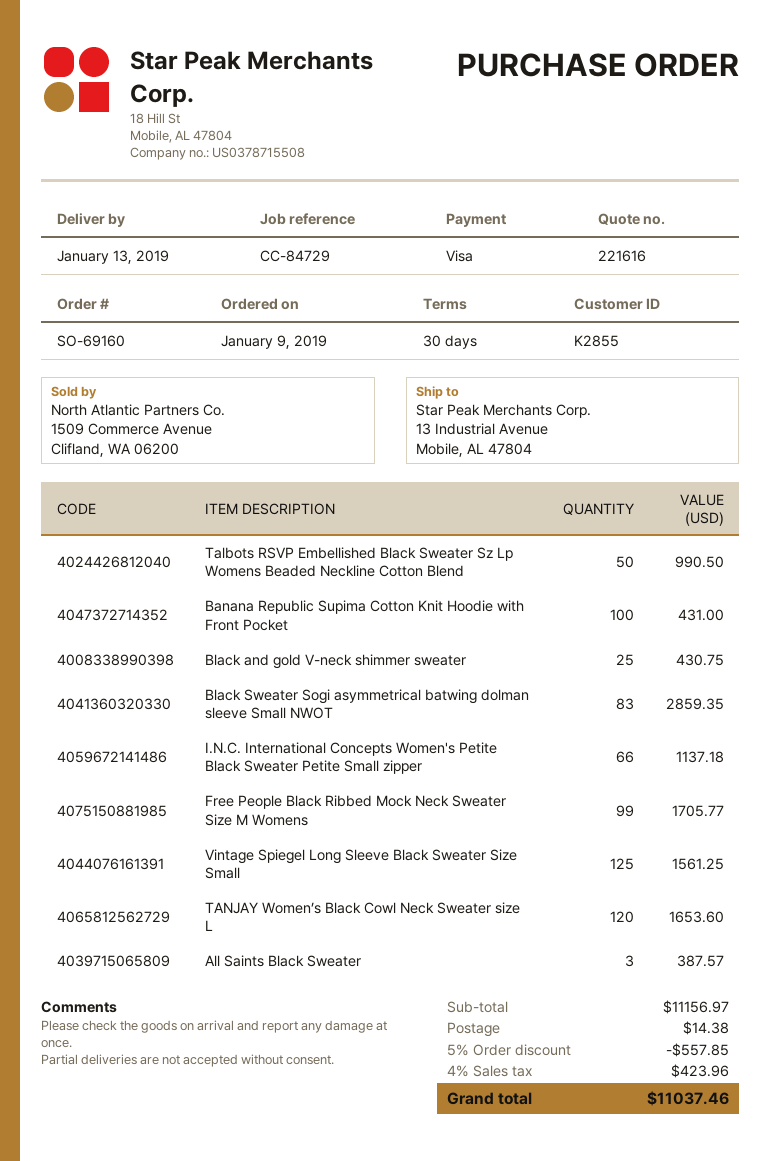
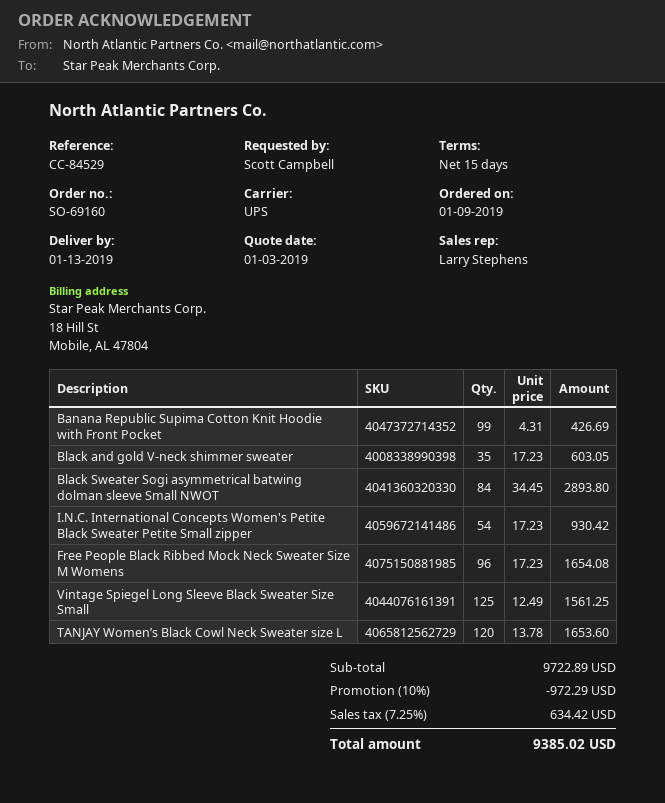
payment terms: 30 days -> 15 days
reference: CC-84729 -> CC-84529
Talbots RSVP Embellished Black Sweater Sz Lp Womens Beaded Neckline Cotton Blend: 50 for 990.50 -> none
Banana Republic Supima Cotton Knit Hoodie with Front Pocket: 100 for 431.00 -> 99 for 426.69
Black and gold V-neck shimmer sweater: 25 for 430.75 -> 35 for 603.05
Black Sweater Sogi asymmetrical batwing dolman sleeve Small NWOT: 83 for 2859.35 -> 84 for 2893.80
I.N.C. International Concepts Women's Petite Black Sweater Petite Small zipper: 66 for 1137.18 -> 54 for 930.42
Free People Black Ribbed Mock Neck Sweater Size M Womens: 99 for 1705.77 -> 96 for 1654.08
All Saints Black Sweater: 3 for 387.57 -> none
subtotal: 11156.97 -> 9722.89
discount: 5% = 557.85 -> 10% = 972.29
shipping: 14.38 -> none
tax: 4% = 423.96 -> 7.25% = 634.42
total: 11037.46 -> 9385.02

